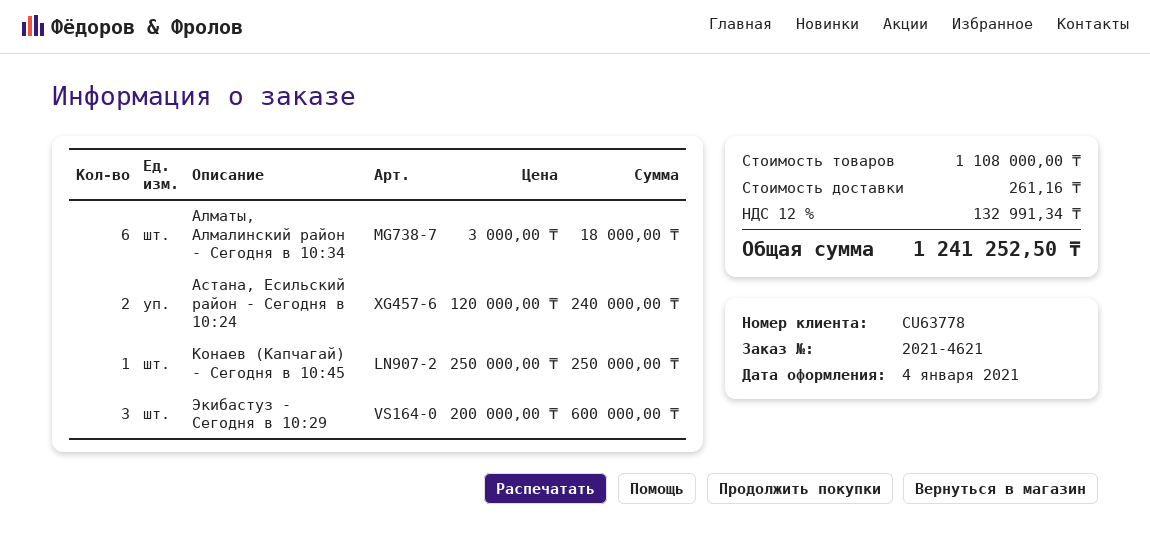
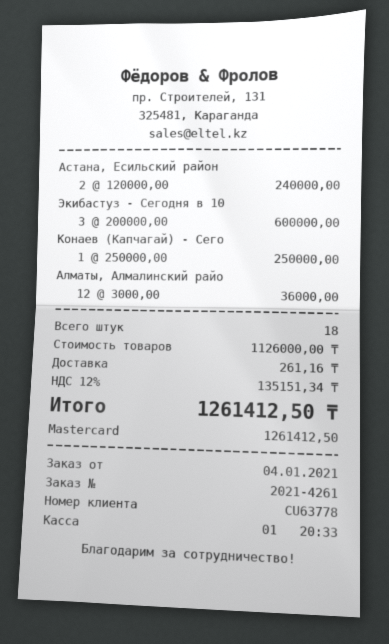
order number: 2021-4621 -> 2021-4261
Алматы, Алмалинский район - Сегодня в 10:34: 6 x 3000.00 = 18000.00 -> 12 x 3000.00 = 36000.00
subtotal: 1108000.00 -> 1126000.00
tax: 12% = 132991.34 -> 12% = 135151.34
total: 1241252.50 -> 1261412.50

